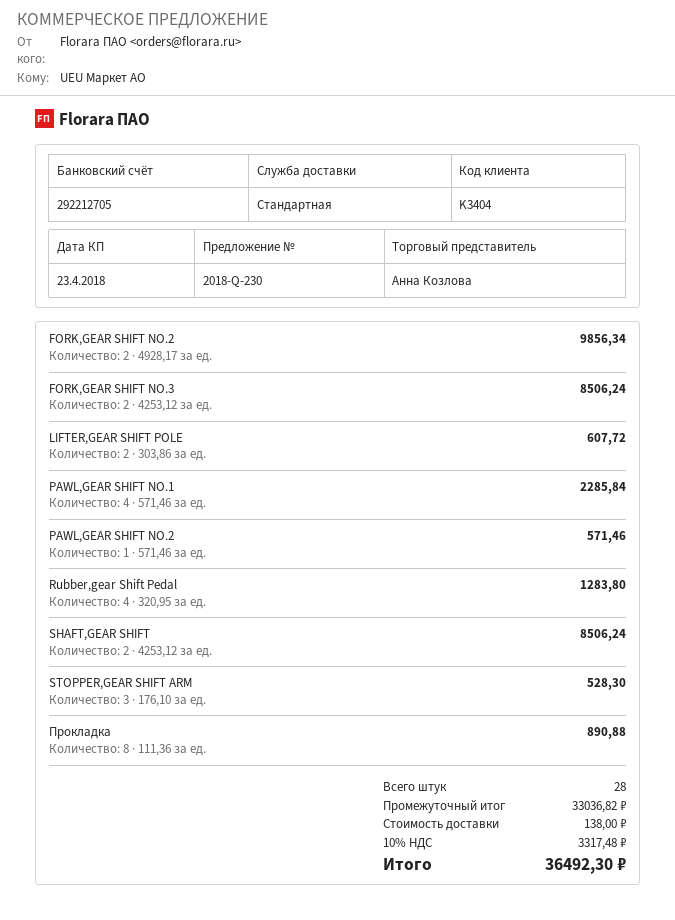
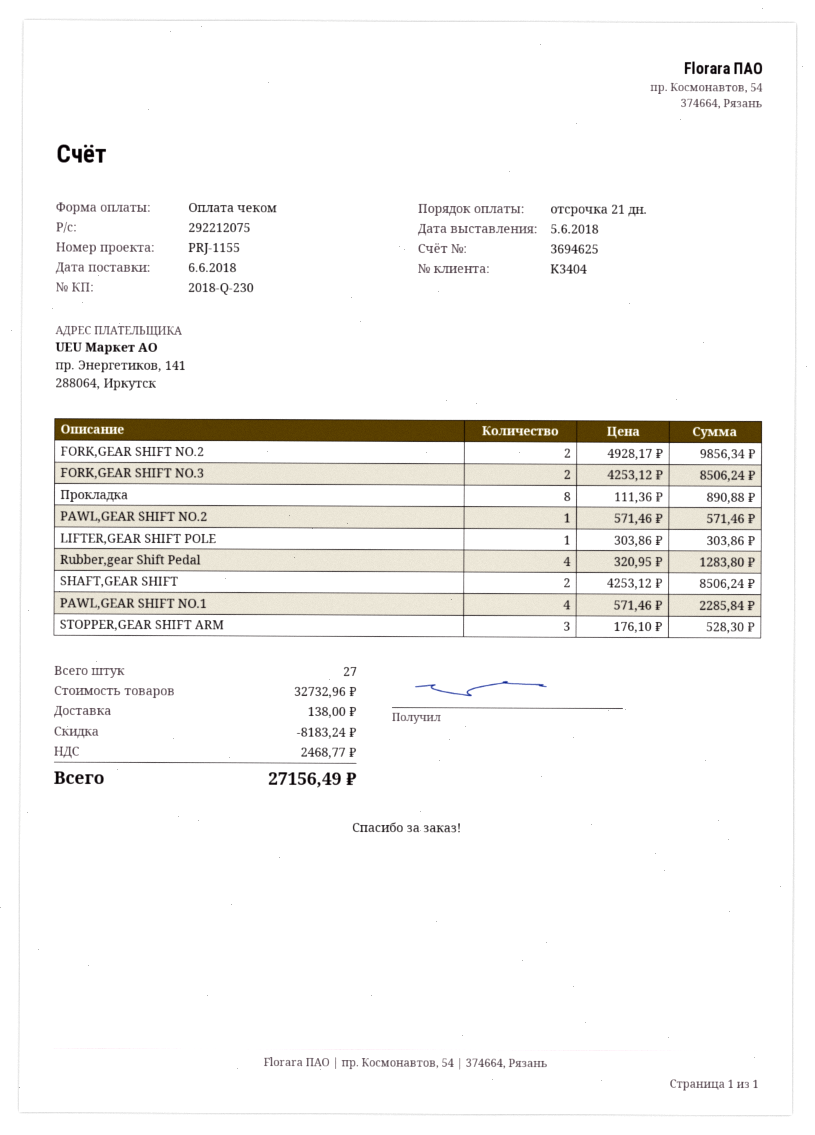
bank account: 292212705 -> 292212075
LIFTER,GEAR SHIFT POLE: 2 x 303.86 = 607.72 -> 1 x 303.86 = 303.86
total quantity: 28 -> 27
subtotal: 33036.82 -> 32732.96
discount: none -> 8183.24
tax: 3317.48 -> 2468.77
total: 36492.30 -> 27156.49

